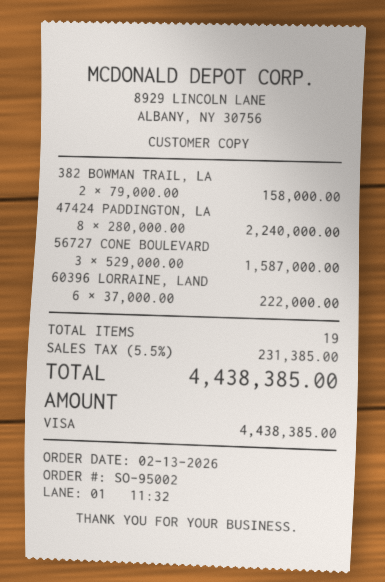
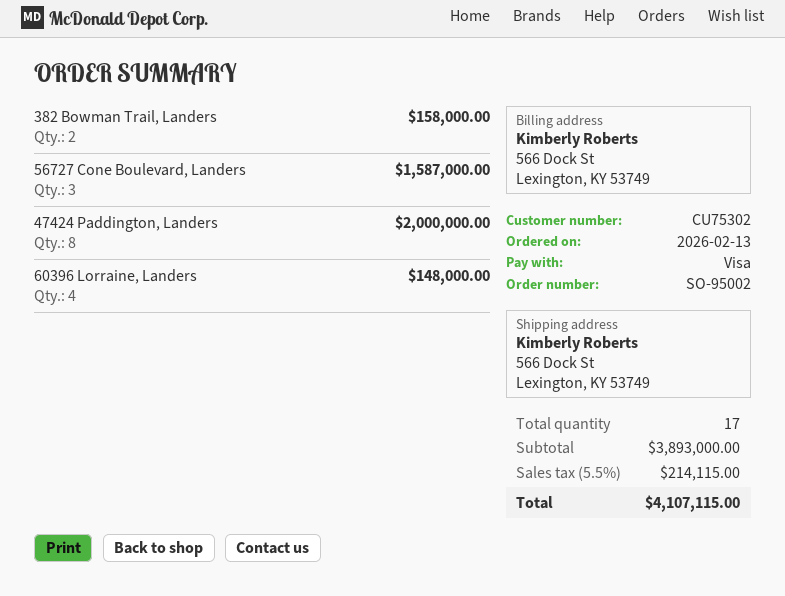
47424 PADDINGTON, LA: 8 for 2240000.00 -> 8 for 2000000.00
60396 LORRAINE, LAND: 6 for 222000.00 -> 4 for 148000.00
total quantity: 19 -> 17
tax: 5.5% = 231385.00 -> 5.5% = 214115.00
total: 4438385.00 -> 4107115.00

